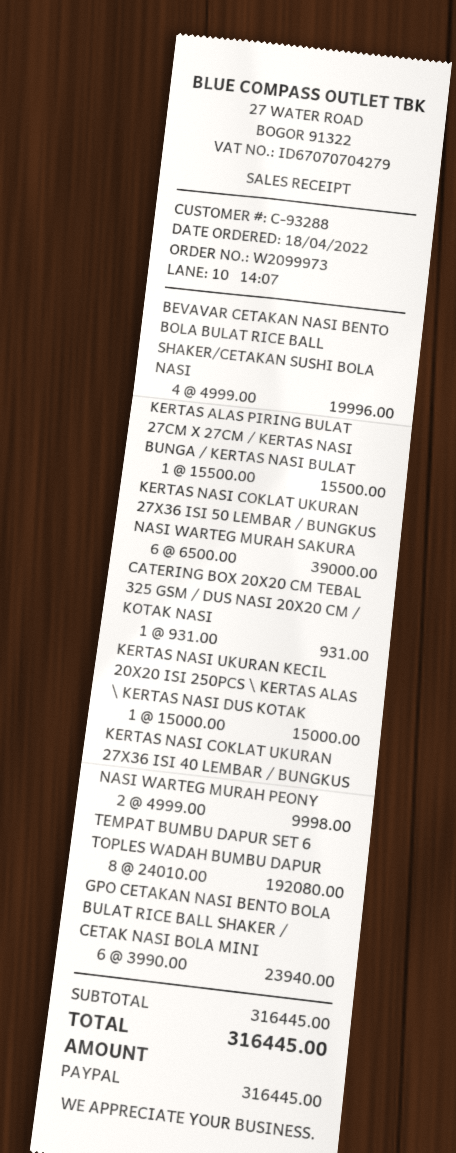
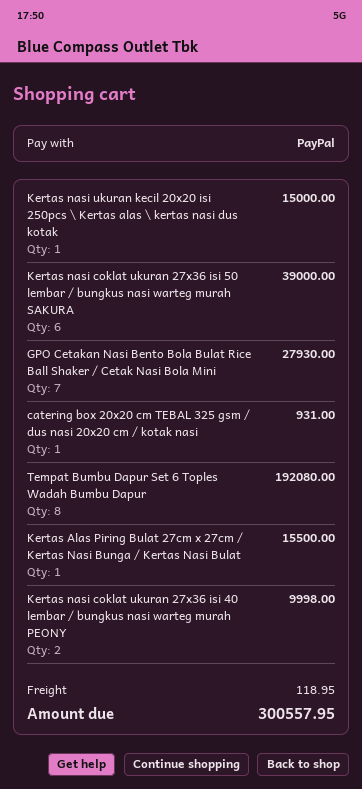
BEVAVAR CETAKAN NASI BENTO BOLA BULAT RICE BALL SHAKER/CETAKAN SUSHI BOLA NASI: 4 for 19996.00 -> none
GPO CETAKAN NASI BENTO BOLA BULAT RICE BALL SHAKER / CETAK NASI BOLA MINI: 6 for 23940.00 -> 7 for 27930.00
shipping: none -> 118.95
total: 316445.00 -> 300557.95

